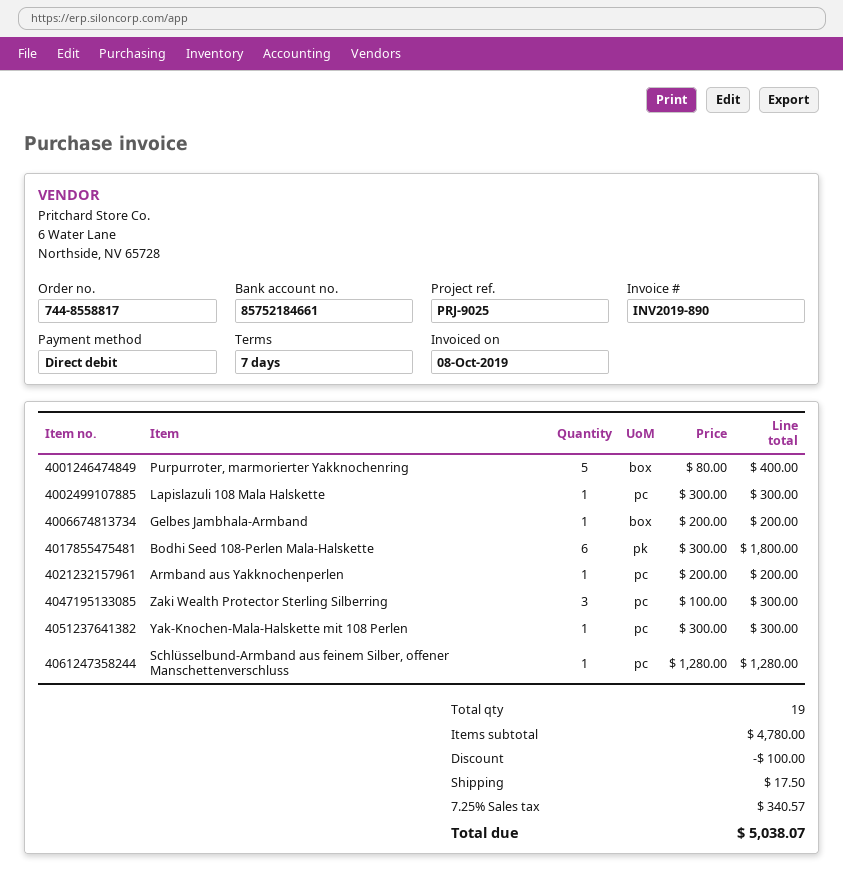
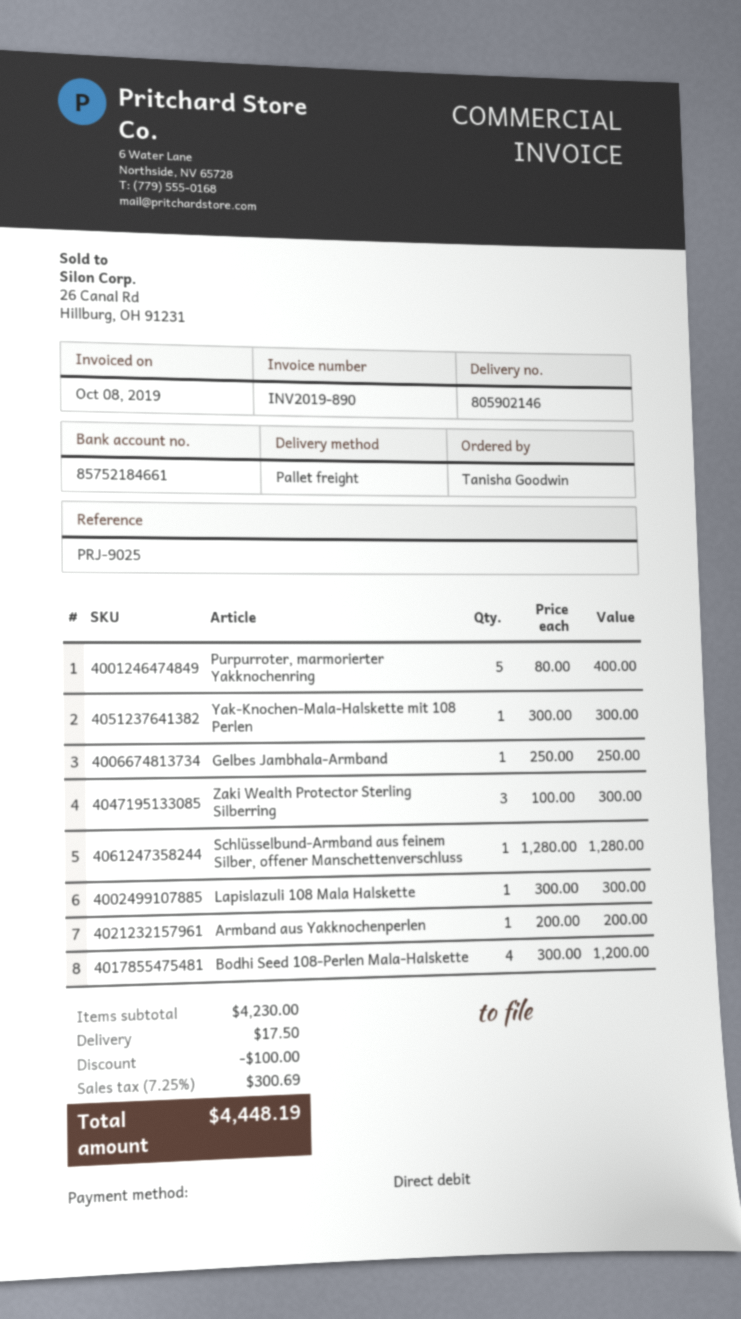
Gelbes Jambhala-Armband: 1 x 200.00 = 200.00 -> 1 x 250.00 = 250.00
Bodhi Seed 108-Perlen Mala-Halskette: 6 x 300.00 = 1800.00 -> 4 x 300.00 = 1200.00
subtotal: 4780.00 -> 4230.00
tax: 7.25% = 340.57 -> 7.25% = 300.69
total: 5038.07 -> 4448.19

